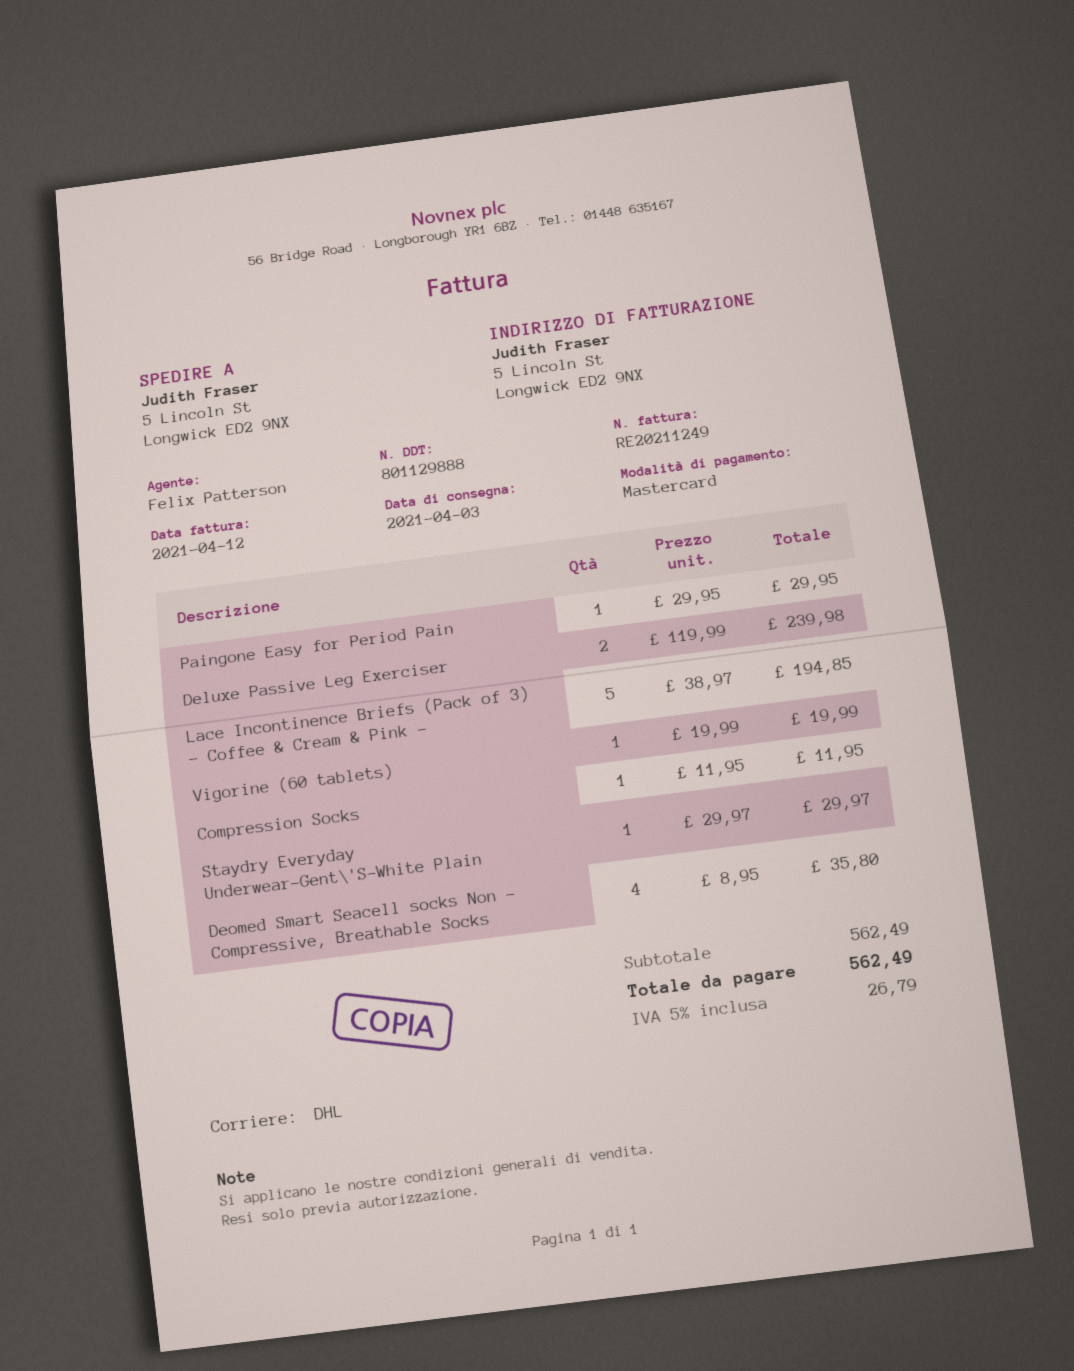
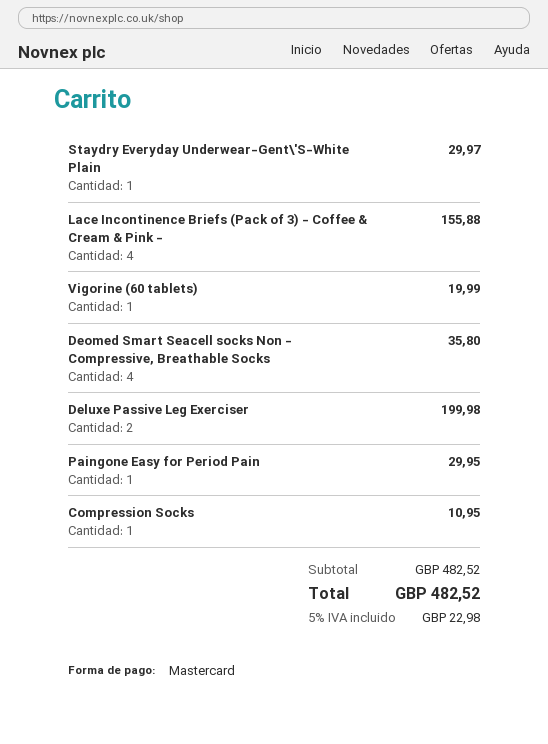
Deluxe Passive Leg Exerciser: 2 for 239.98 -> 2 for 199.98
Lace Incontinence Briefs (Pack of 3) - Coffee & Cream & Pink -: 5 for 194.85 -> 4 for 155.88
Compression Socks: 1 for 11.95 -> 1 for 10.95
subtotal: 562.49 -> 482.52
tax: 5% = 26.79 -> 5% = 22.98
total: 562.49 -> 482.52

